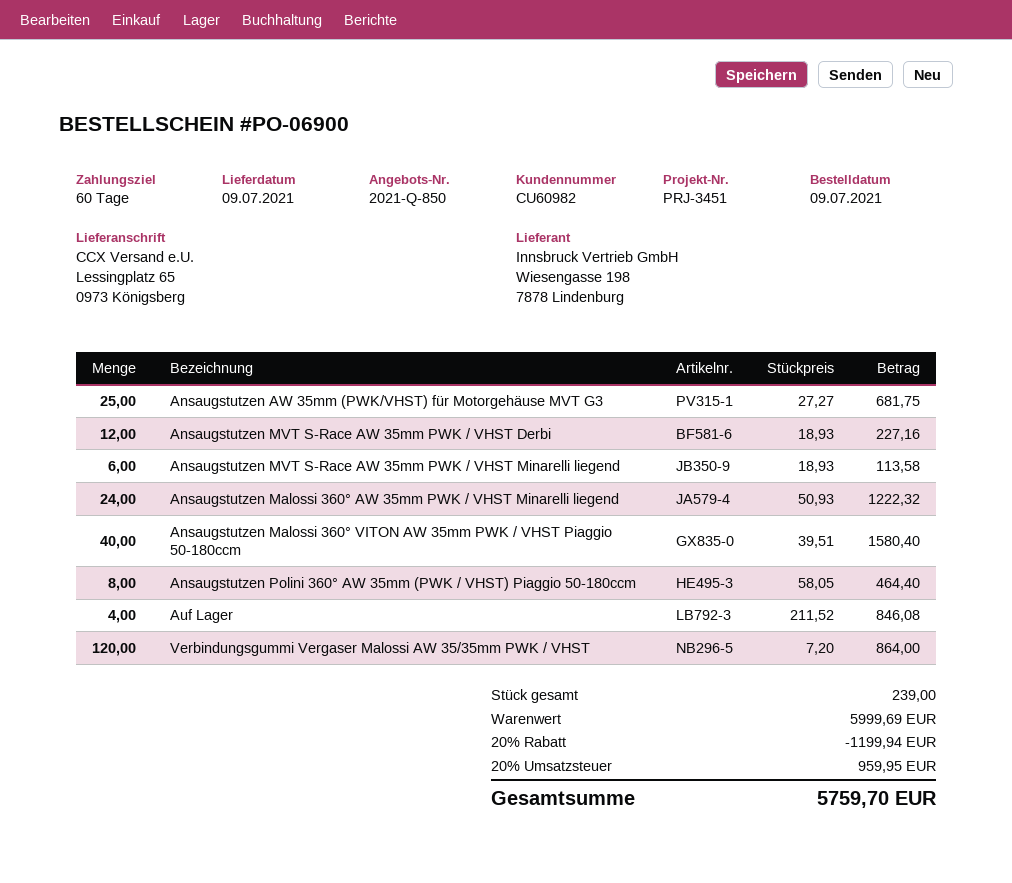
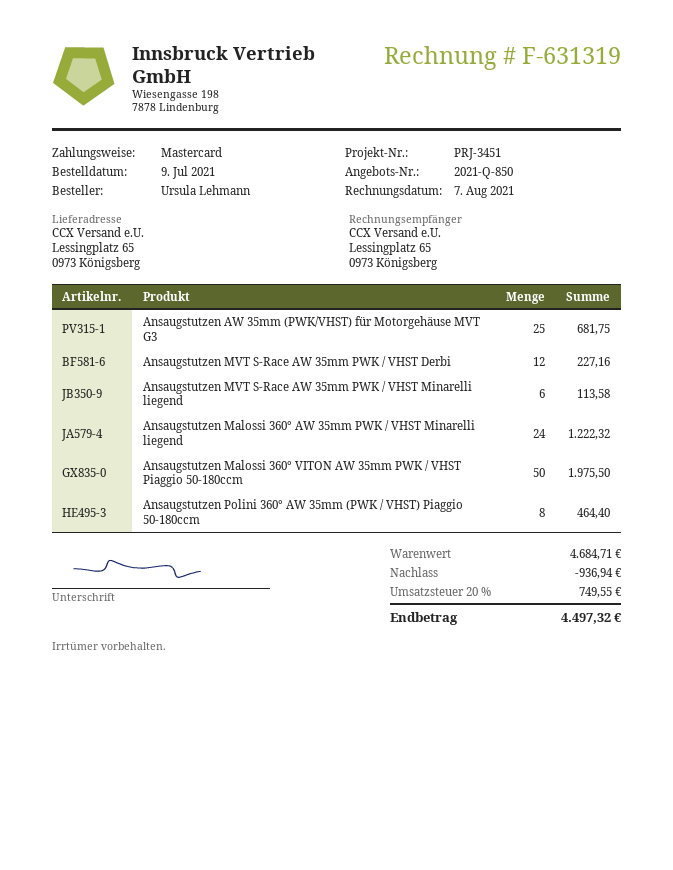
Ansaugstutzen Malossi 360° VITON AW 35mm PWK / VHST Piaggio 50-180ccm: 40 for 1580.40 -> 50 for 1975.50
Auf Lager: 4 for 846.08 -> none
Verbindungsgummi Vergaser Malossi AW 35/35mm PWK / VHST: 120 for 864.00 -> none
subtotal: 5999.69 -> 4684.71
discount: 1199.94 -> 936.94
tax: 20% = 959.95 -> 20% = 749.55
total: 5759.70 -> 4497.32

